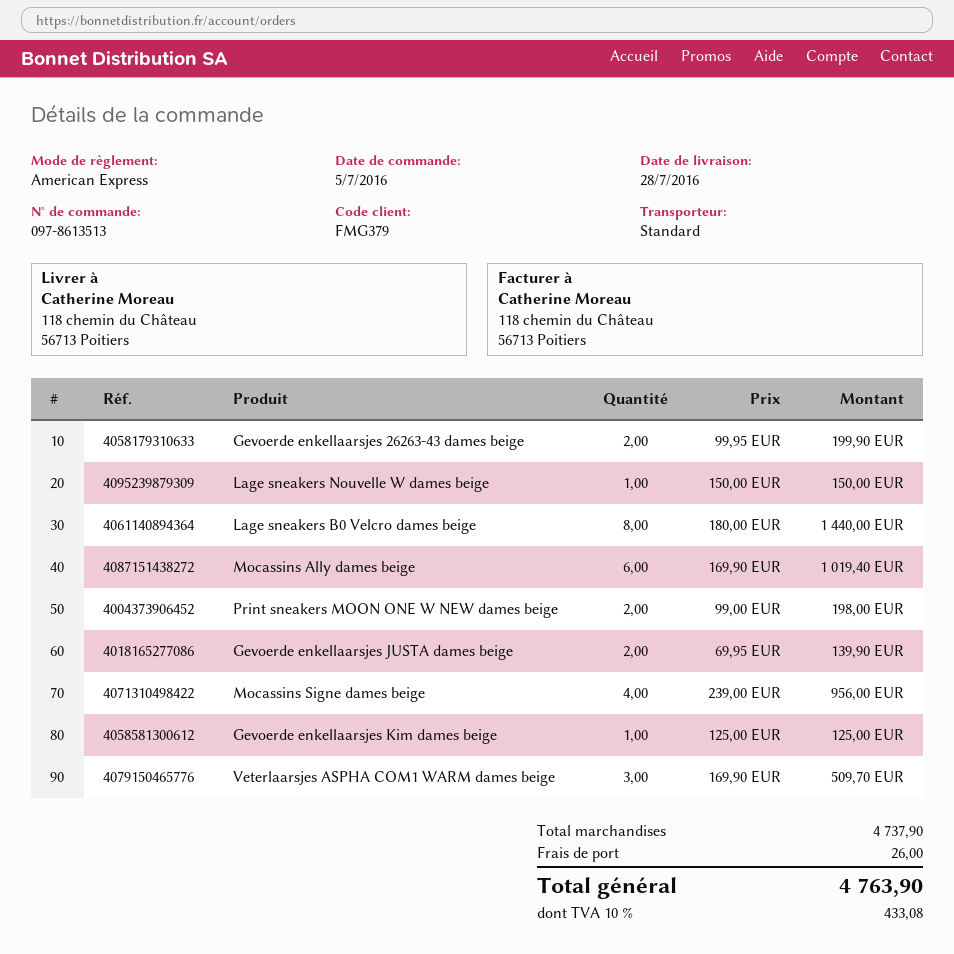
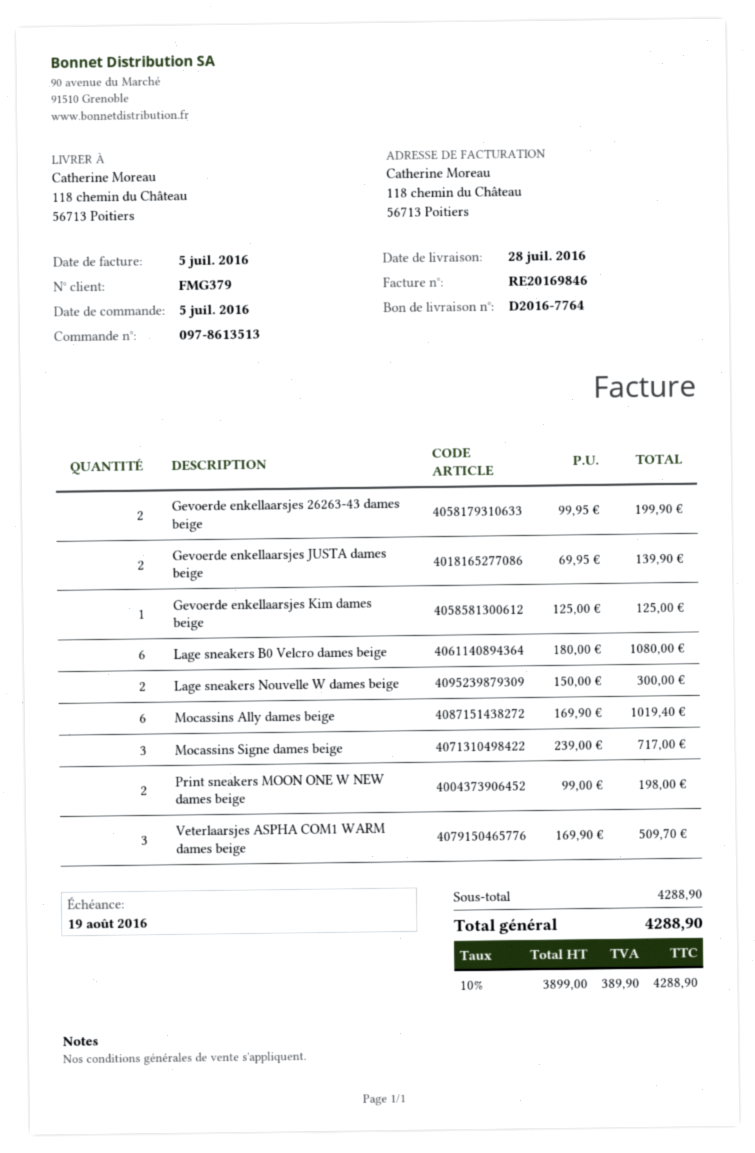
Lage sneakers Nouvelle W dames beige: 1 x 150.00 = 150.00 -> 2 x 150.00 = 300.00
Lage sneakers B0 Velcro dames beige: 8 x 180.00 = 1440.00 -> 6 x 180.00 = 1080.00
Mocassins Signe dames beige: 4 x 239.00 = 956.00 -> 3 x 239.00 = 717.00
subtotal: 4737.90 -> 4288.90
shipping: 26.00 -> none
tax: 10% = 433.08 -> 10% = 389.90
total: 4763.90 -> 4288.90

